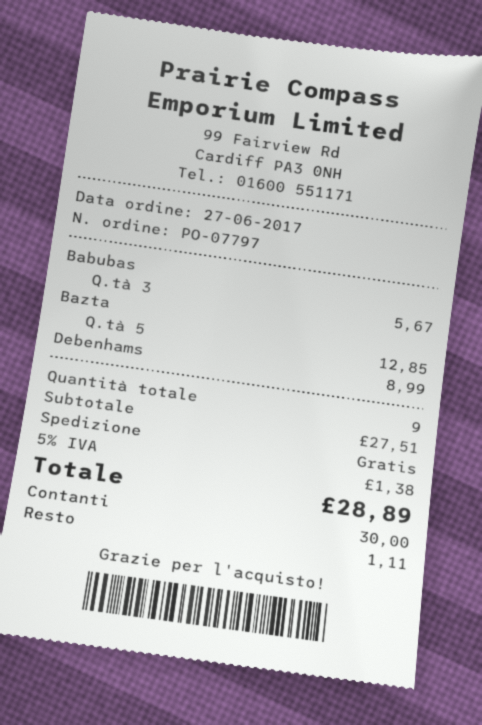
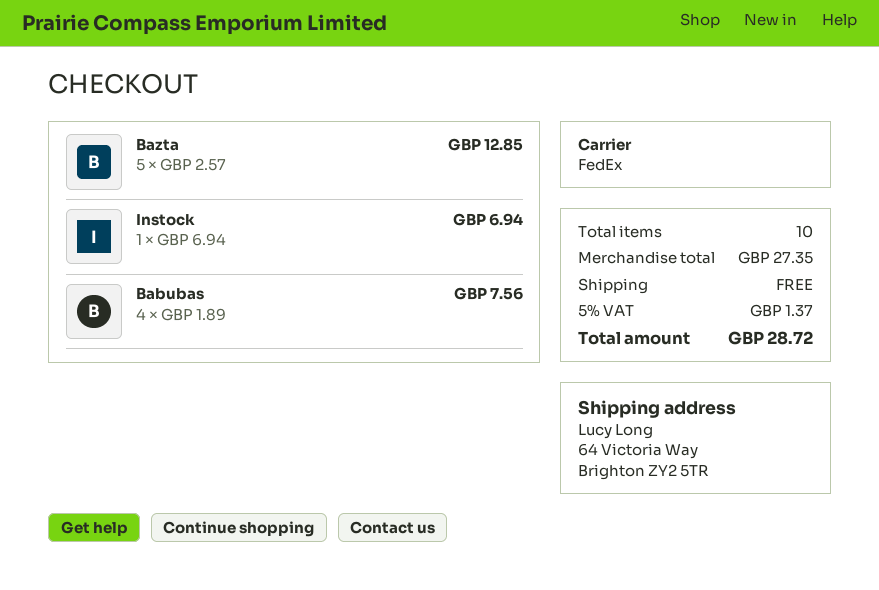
Babubas: 3 for 5.67 -> 4 for 7.56
Debenhams: 1 for 8.99 -> none
Instock: none -> 1 for 6.94
total quantity: 9 -> 10
subtotal: 27.51 -> 27.35
tax: 5% = 1.38 -> 5% = 1.37
total: 28.89 -> 28.72

